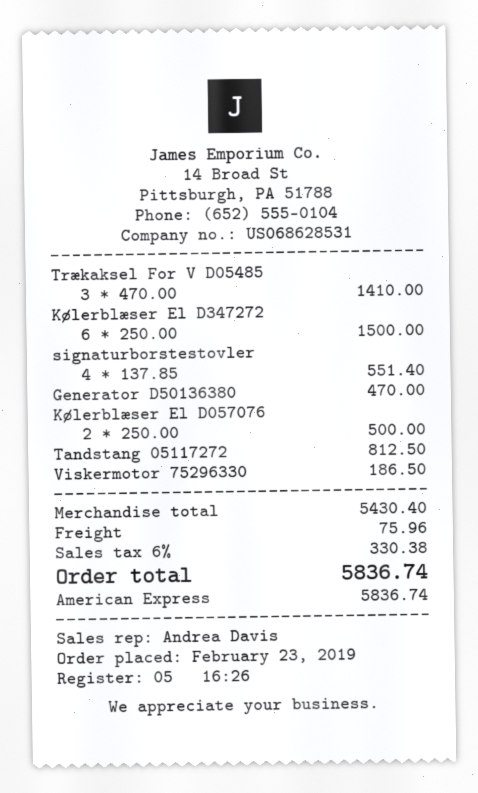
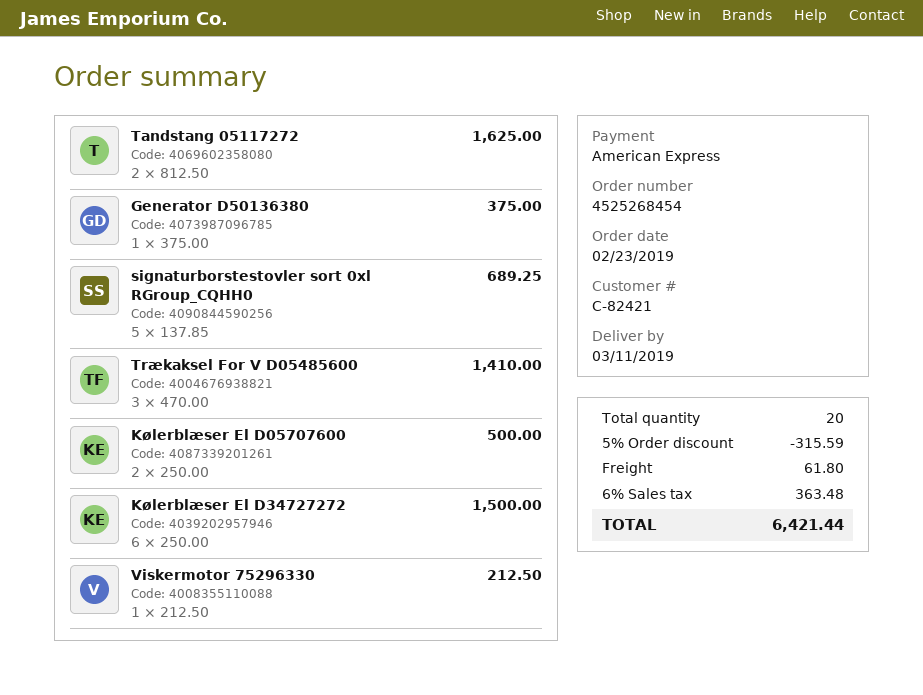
signaturborstestovler: 4 x 137.85 = 551.40 -> 5 x 137.85 = 689.25
Generator D50136380: 1 x 470.00 = 470.00 -> 1 x 375.00 = 375.00
Tandstang 05117272: 1 x 812.50 = 812.50 -> 2 x 812.50 = 1625.00
Viskermotor 75296330: 1 x 186.50 = 186.50 -> 1 x 212.50 = 212.50
discount: none -> 5% = 315.59
shipping: 75.96 -> 61.80
tax: 6% = 330.38 -> 6% = 363.48
total: 5836.74 -> 6421.44

